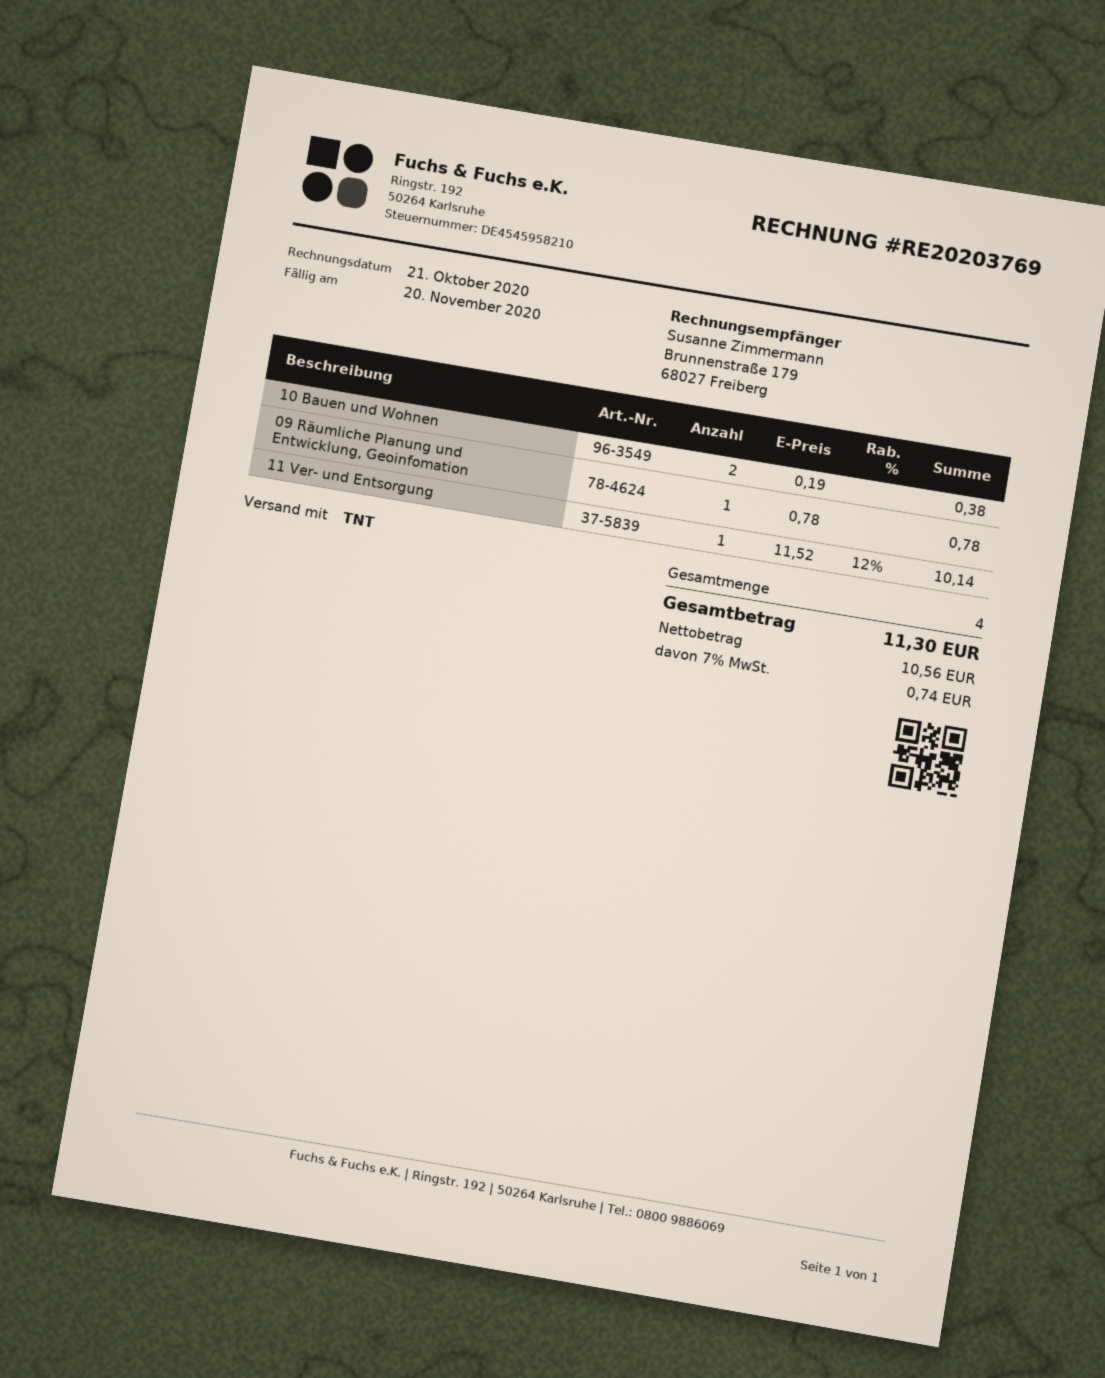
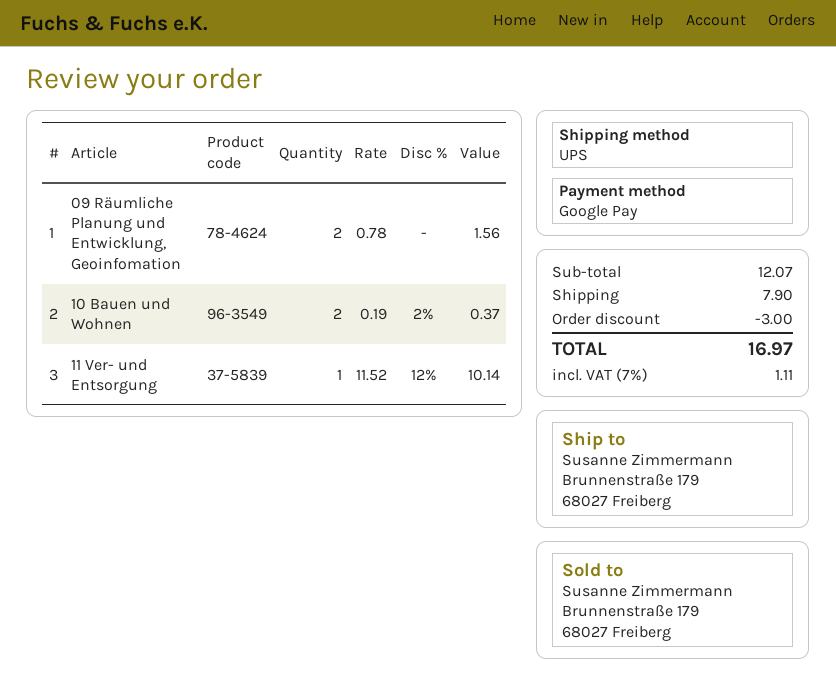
shipping method: TNT -> UPS
10 Bauen und Wohnen: 2 x 0.19 = 0.38 -> 2 x 0.19 - 2% = 0.37
09 Räumliche Planung und Entwicklung, Geoinfomation: 1 x 0.78 = 0.78 -> 2 x 0.78 = 1.56
discount: none -> 3.00
shipping: none -> 7.90
tax: 7% = 0.74 -> 7% = 1.11
total: 11.30 -> 16.97

